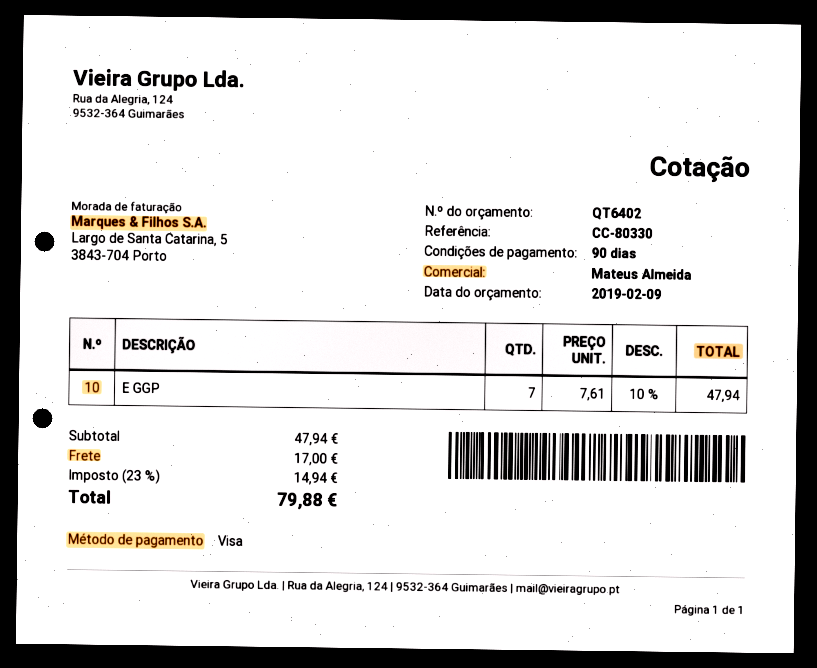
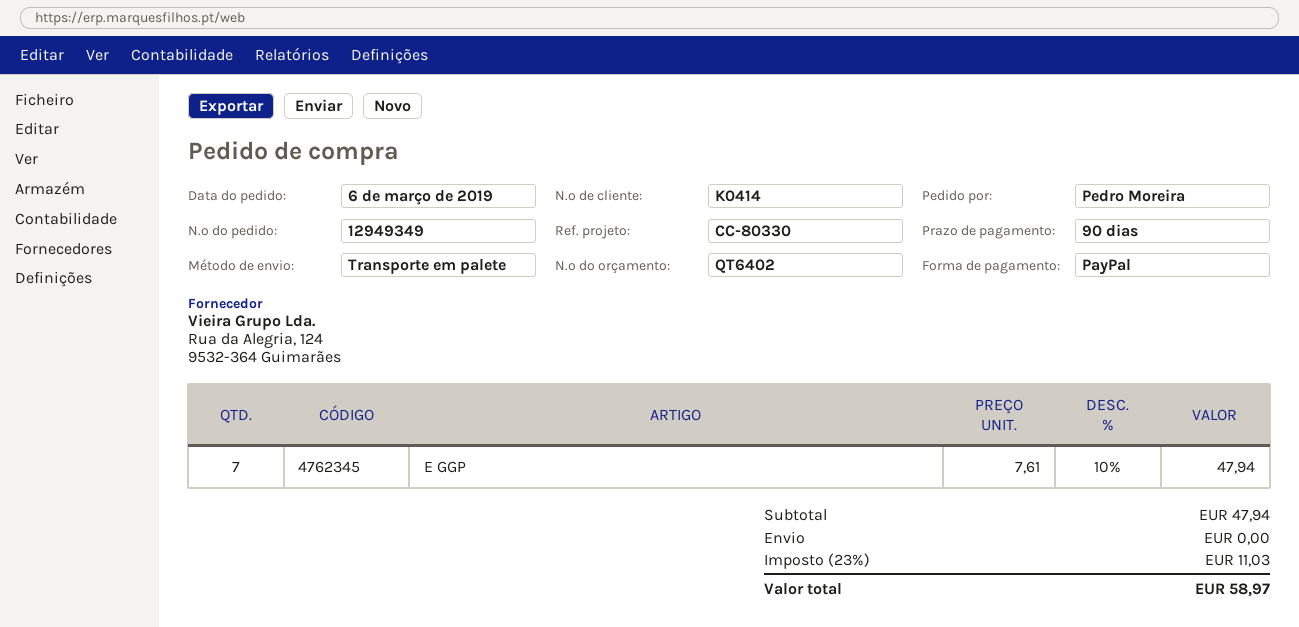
payment method: Visa -> PayPal
shipping: 17.00 -> 0.00
tax: 23% = 14.94 -> 23% = 11.03
total: 79.88 -> 58.97

